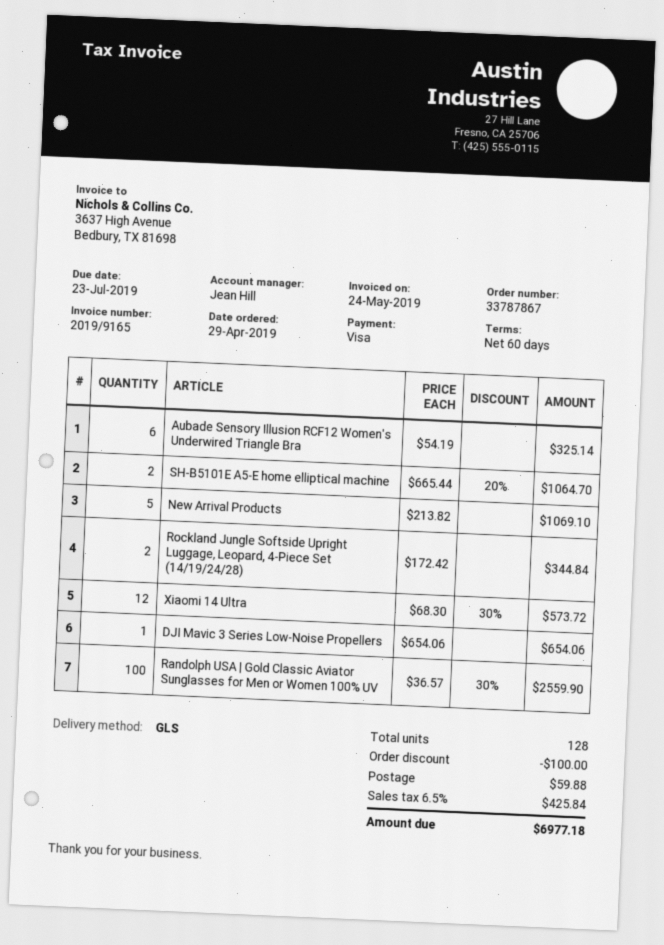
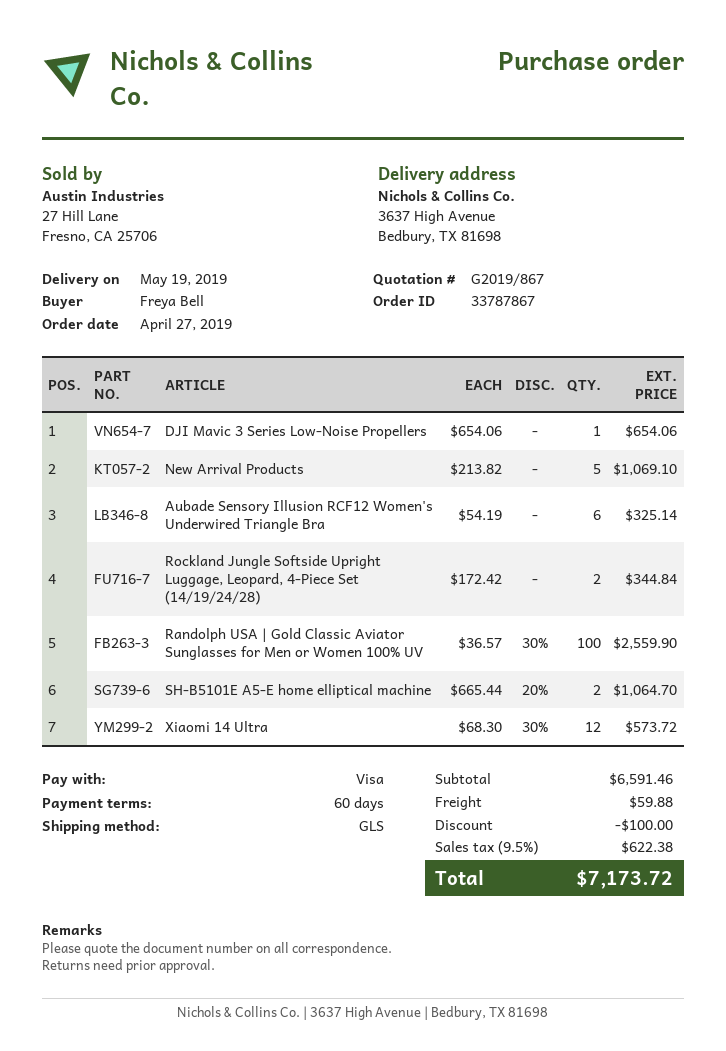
order date: 2019-04-29 -> 2019-04-27
tax: 6.5% = 425.84 -> 9.5% = 622.38
total: 6977.18 -> 7173.72

